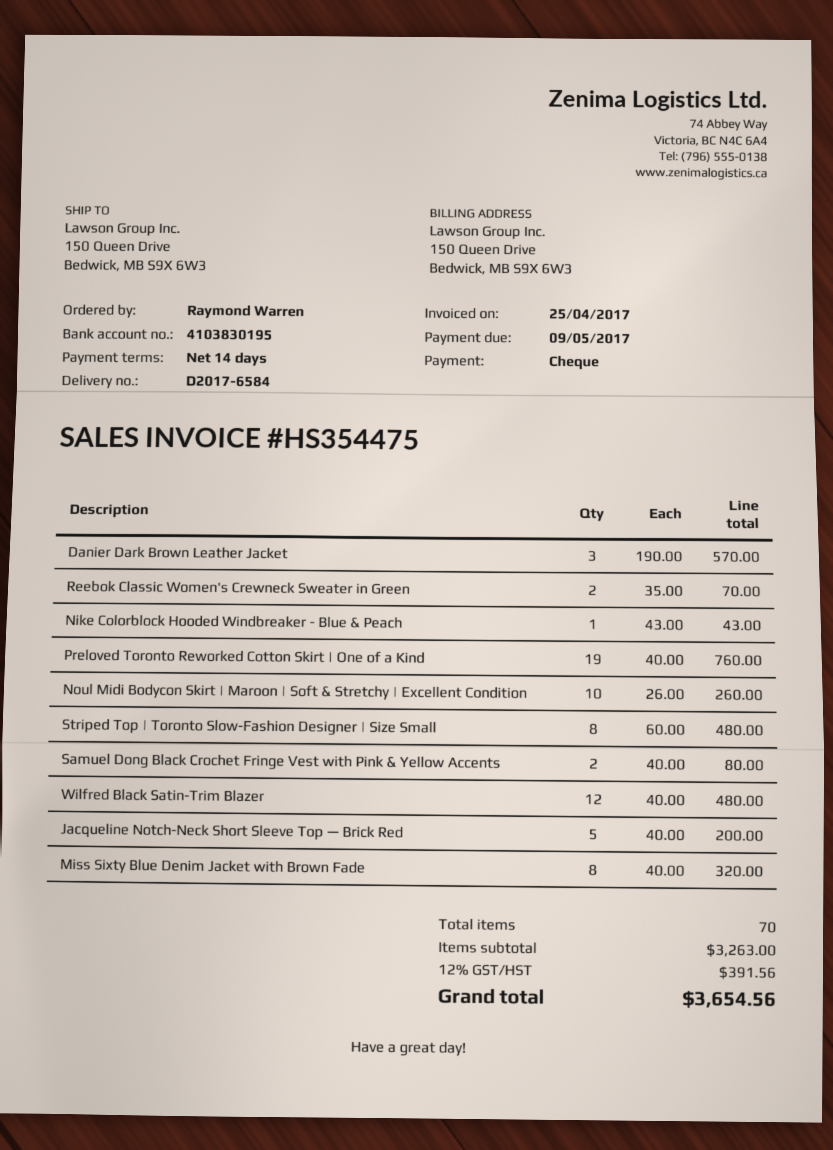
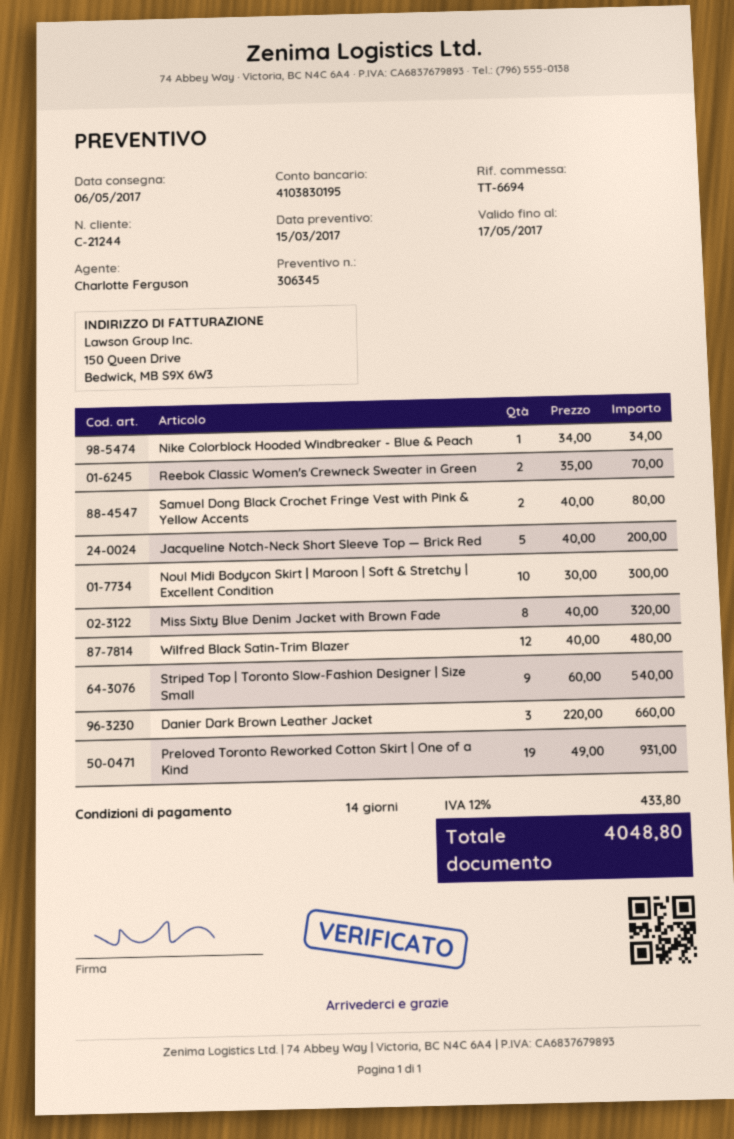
Danier Dark Brown Leather Jacket: 3 x 190.00 = 570.00 -> 3 x 220.00 = 660.00
Nike Colorblock Hooded Windbreaker - Blue & Peach: 1 x 43.00 = 43.00 -> 1 x 34.00 = 34.00
Preloved Toronto Reworked Cotton Skirt | One of a Kind: 19 x 40.00 = 760.00 -> 19 x 49.00 = 931.00
Noul Midi Bodycon Skirt | Maroon | Soft & Stretchy | Excellent Condition: 10 x 26.00 = 260.00 -> 10 x 30.00 = 300.00
Striped Top | Toronto Slow-Fashion Designer | Size Small: 8 x 60.00 = 480.00 -> 9 x 60.00 = 540.00
tax: 12% = 391.56 -> 12% = 433.80
total: 3654.56 -> 4048.80

